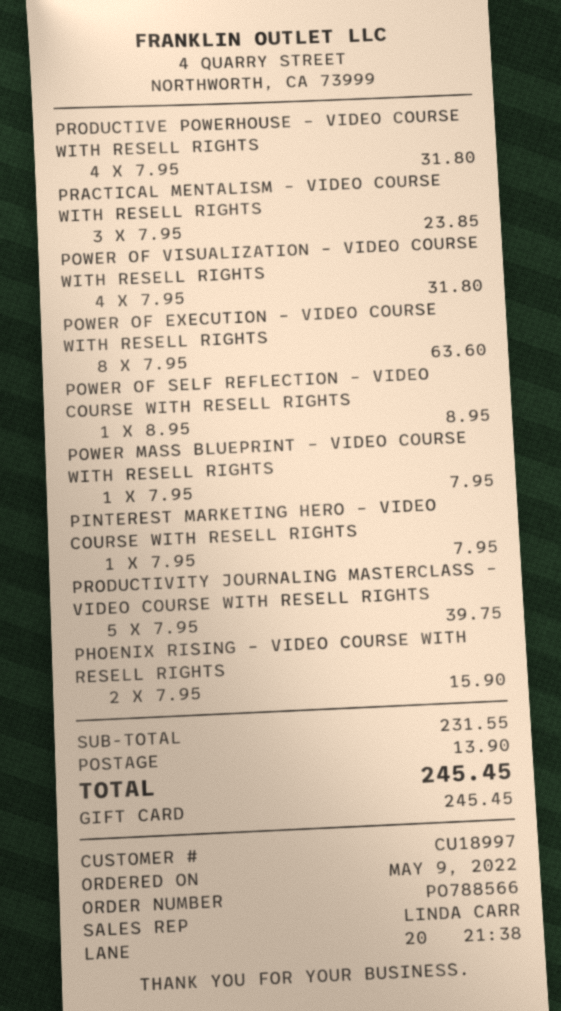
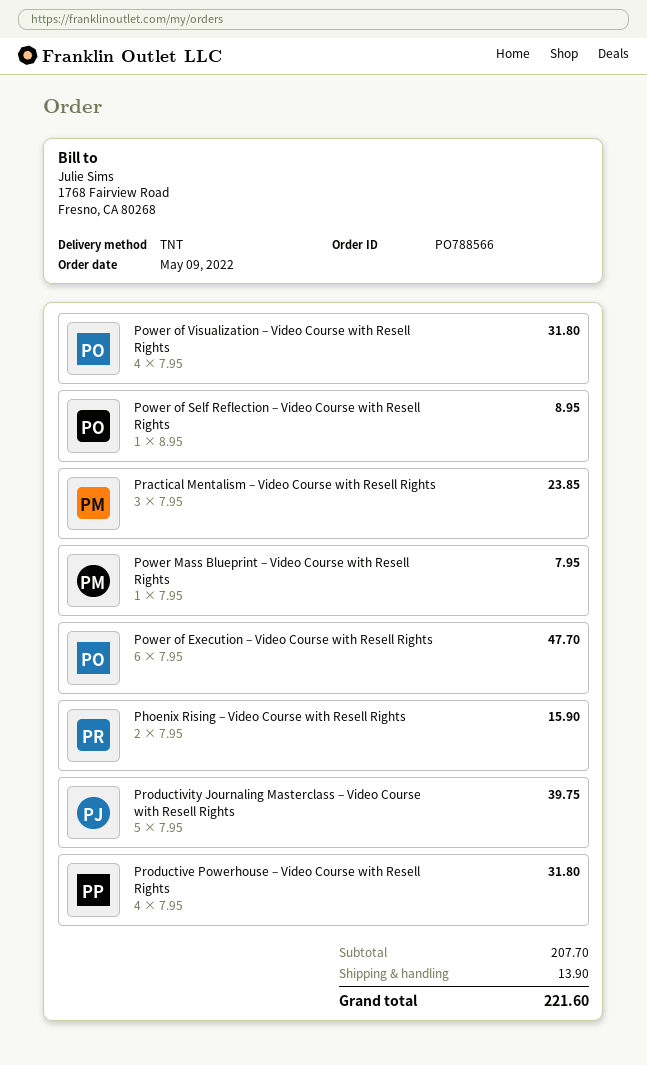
POWER OF EXECUTION – VIDEO COURSE WITH RESELL RIGHTS: 8 x 7.95 = 63.60 -> 6 x 7.95 = 47.70
PINTEREST MARKETING HERO – VIDEO COURSE WITH RESELL RIGHTS: 1 x 7.95 = 7.95 -> none
subtotal: 231.55 -> 207.70
total: 245.45 -> 221.60

